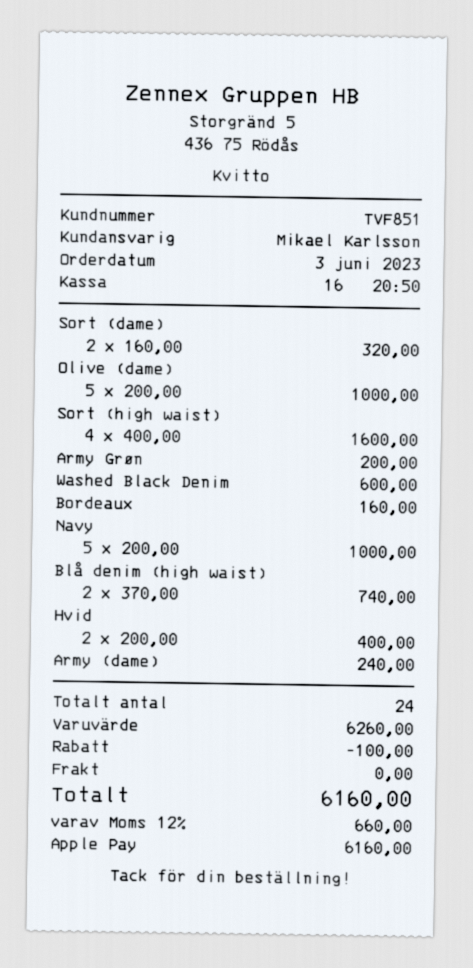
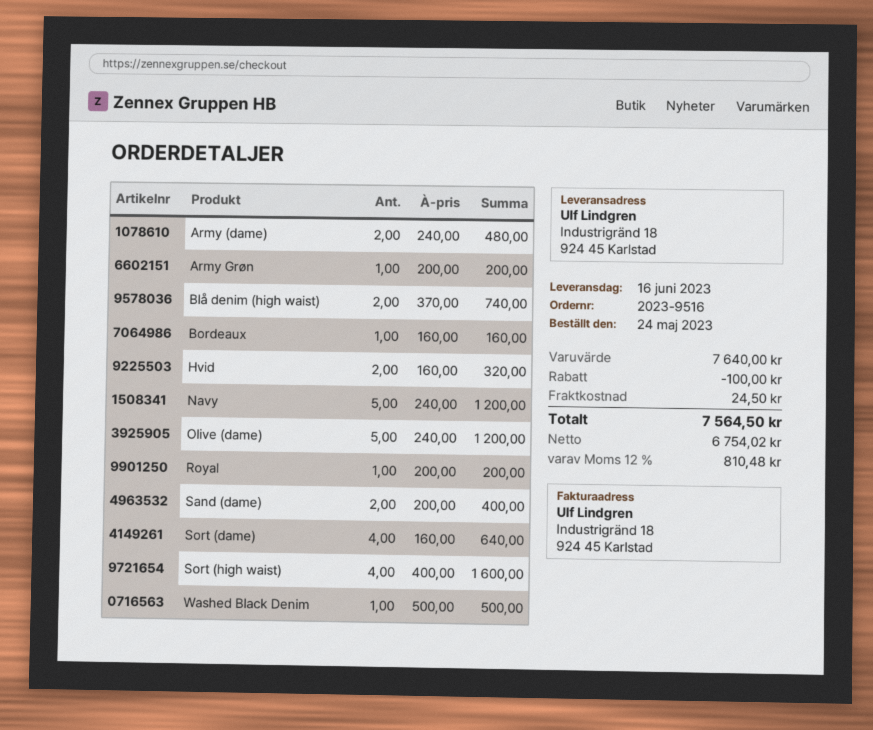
order date: 2023-06-03 -> 2023-05-24
Sort (dame): 2 x 160.00 = 320.00 -> 4 x 160.00 = 640.00
Olive (dame): 5 x 200.00 = 1000.00 -> 5 x 240.00 = 1200.00
Washed Black Denim: 1 x 600.00 = 600.00 -> 1 x 500.00 = 500.00
Navy: 5 x 200.00 = 1000.00 -> 5 x 240.00 = 1200.00
Hvid: 2 x 200.00 = 400.00 -> 2 x 160.00 = 320.00
Army (dame): 1 x 240.00 = 240.00 -> 2 x 240.00 = 480.00
Royal: none -> 1 x 200.00 = 200.00
Sand (dame): none -> 2 x 200.00 = 400.00
subtotal: 6260.00 -> 7640.00
shipping: 0.00 -> 24.50
tax: 12% = 660.00 -> 12% = 810.48
total: 6160.00 -> 7564.50

